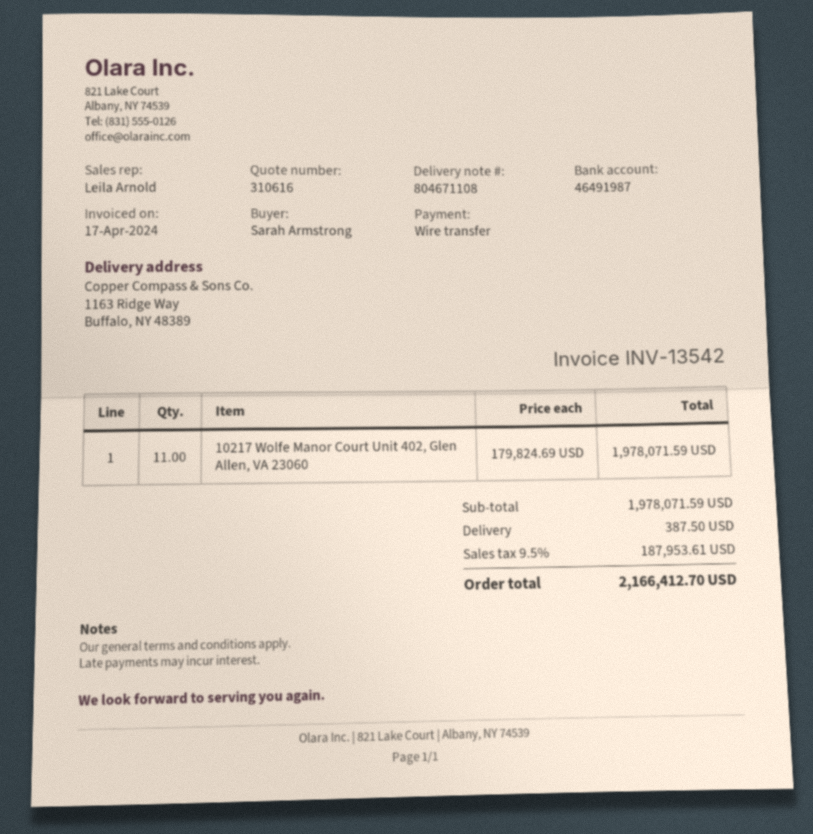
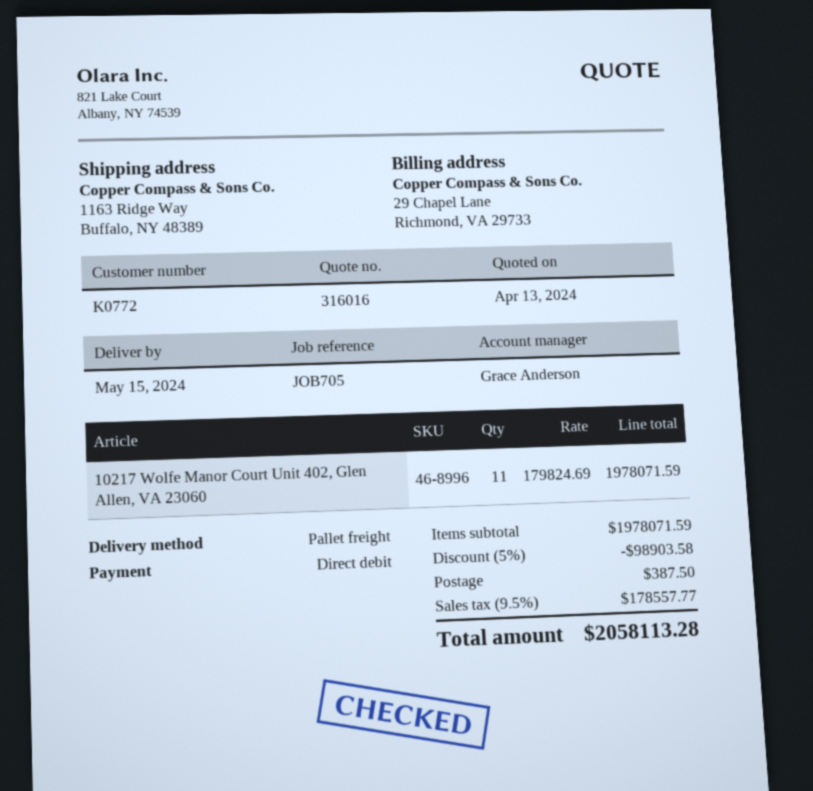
quote number: 310616 -> 316016
sales rep: Leila Arnold -> Grace Anderson
payment method: bank transfer -> direct debit
discount: none -> 5% = 98903.58
tax: 9.5% = 187953.61 -> 9.5% = 178557.77
total: 2166412.70 -> 2058113.28

